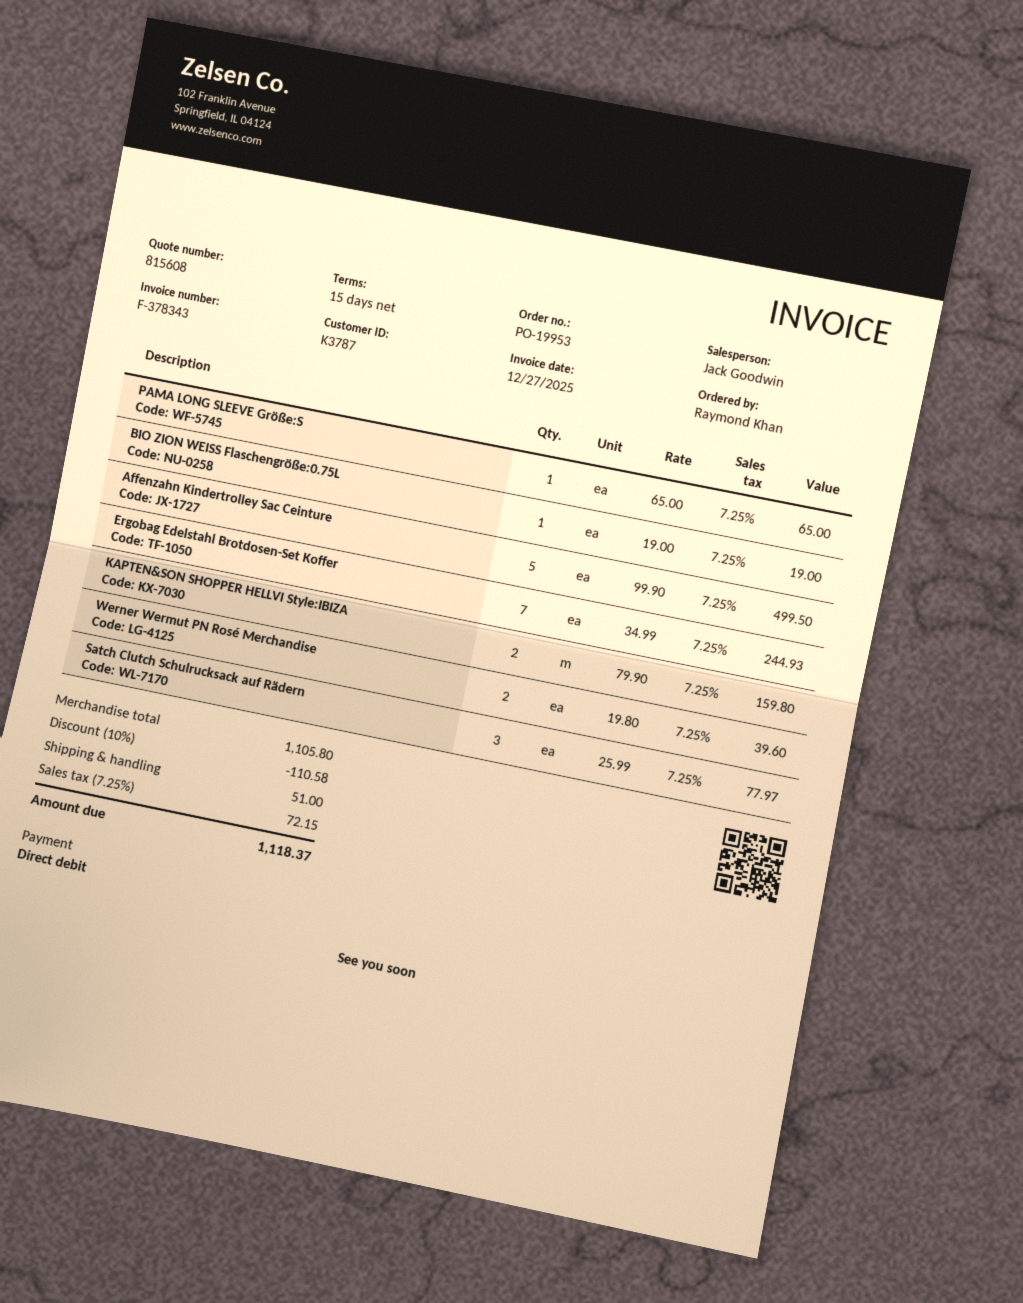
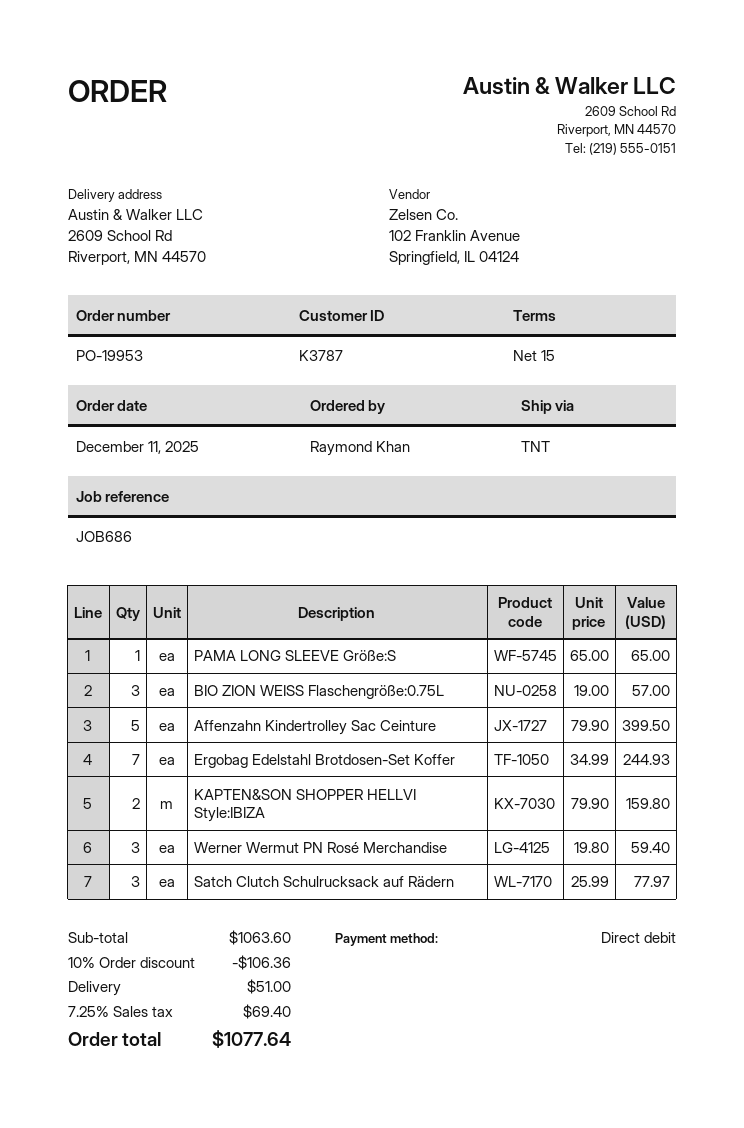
BIO ZION WEISS Flaschengröße:0.75L: 1 x 19.00 = 19.00 -> 3 x 19.00 = 57.00
Affenzahn Kindertrolley Sac Ceinture: 5 x 99.90 = 499.50 -> 5 x 79.90 = 399.50
Werner Wermut PN Rosé Merchandise: 2 x 19.80 = 39.60 -> 3 x 19.80 = 59.40
subtotal: 1105.80 -> 1063.60
discount: 10% = 110.58 -> 10% = 106.36
tax: 7.25% = 72.15 -> 7.25% = 69.40
total: 1118.37 -> 1077.64

